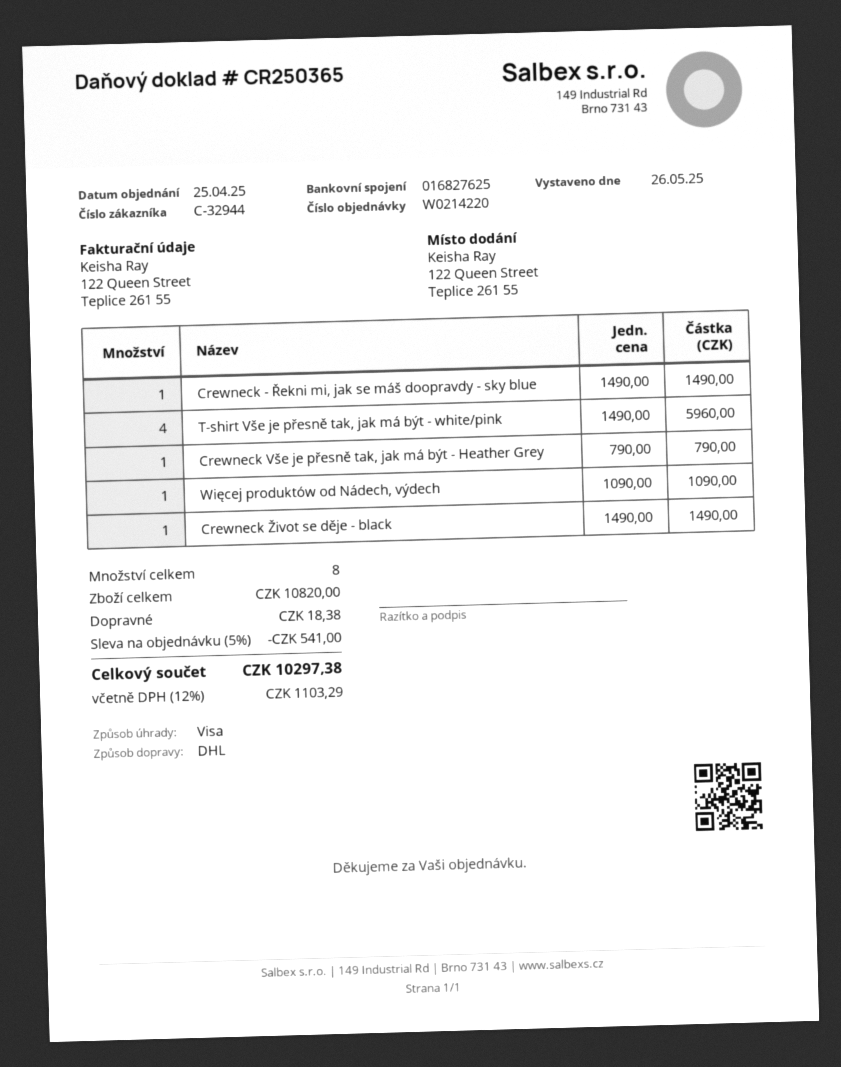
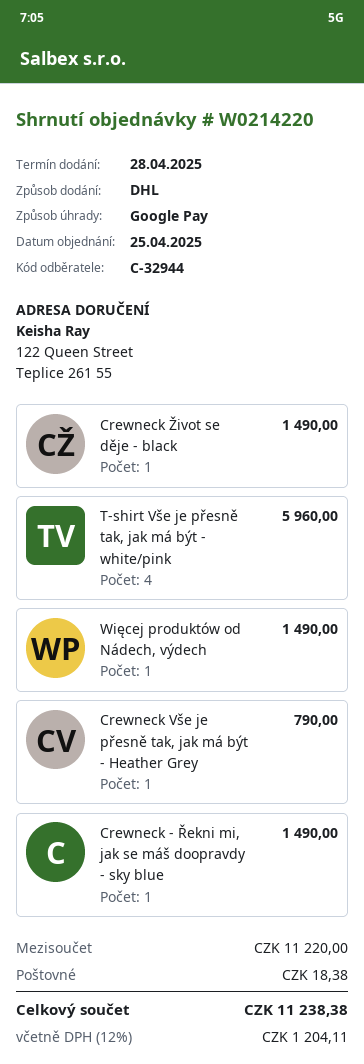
payment method: Visa -> Google Pay
Więcej produktów od Nádech, výdech: 1 for 1090.00 -> 1 for 1490.00
subtotal: 10820.00 -> 11220.00
discount: 5% = 541.00 -> none
tax: 12% = 1103.29 -> 12% = 1204.11
total: 10297.38 -> 11238.38

